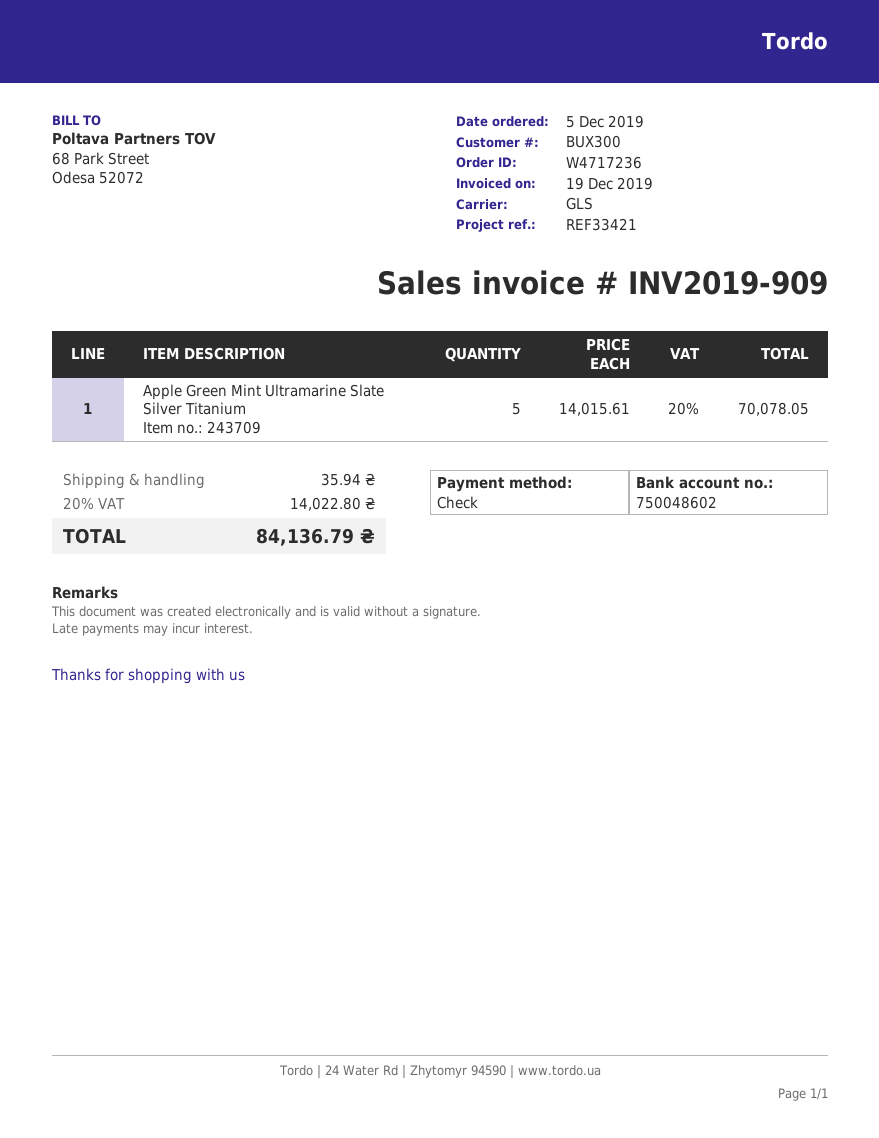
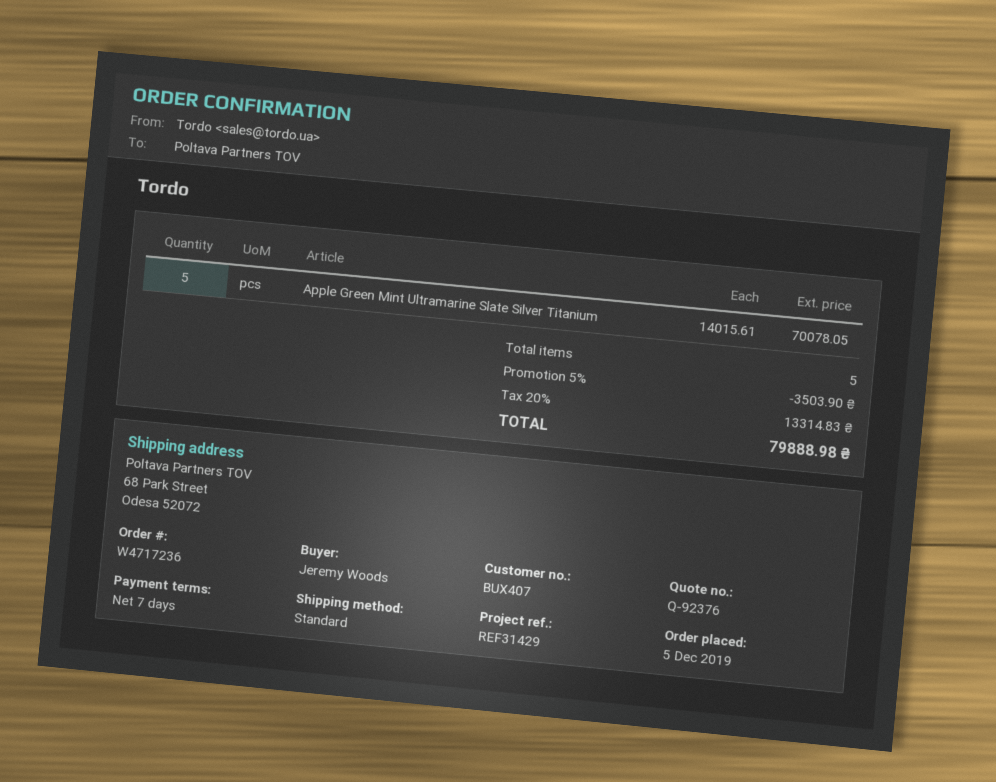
customer number: BUX300 -> BUX407
reference: REF33421 -> REF31429
shipping method: GLS -> standard
discount: none -> 5% = 3503.90
shipping: 35.94 -> none
tax: 20% = 14022.80 -> 20% = 13314.83
total: 84136.79 -> 79888.98

